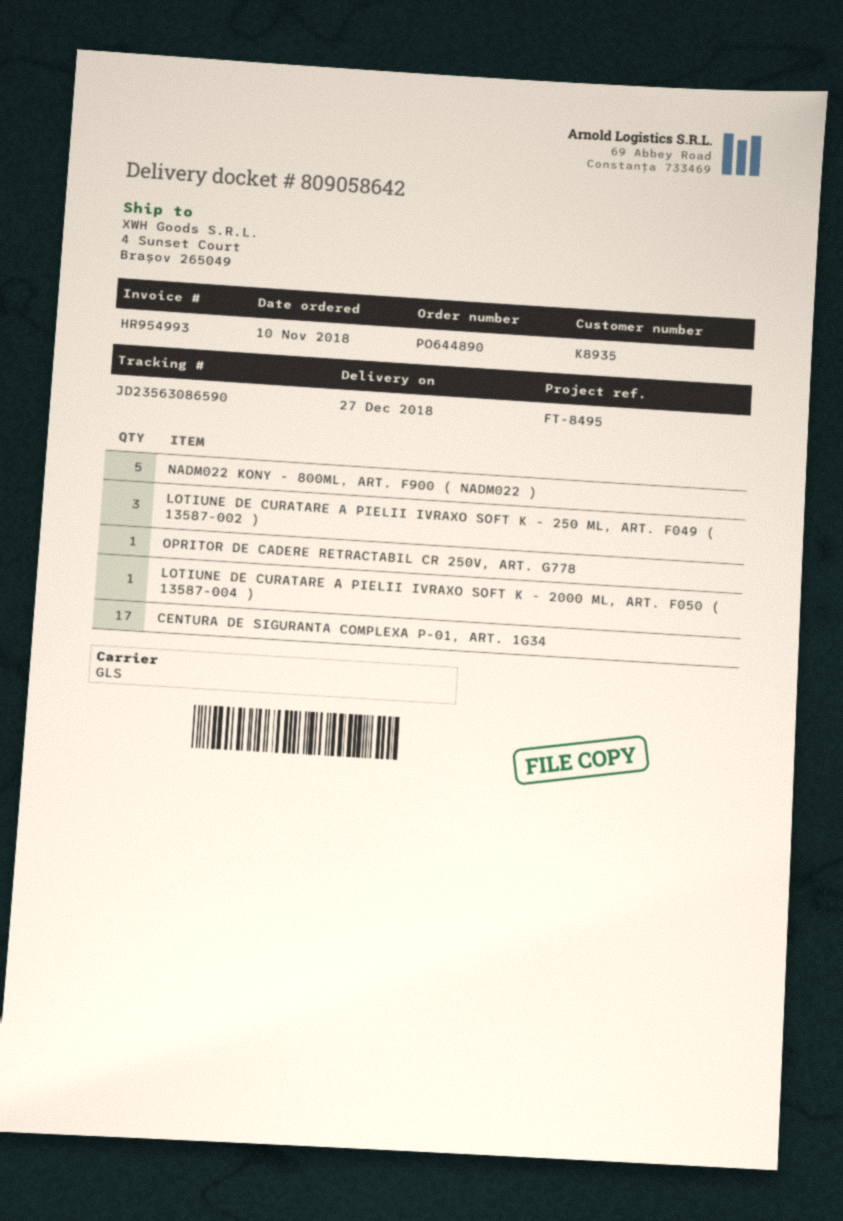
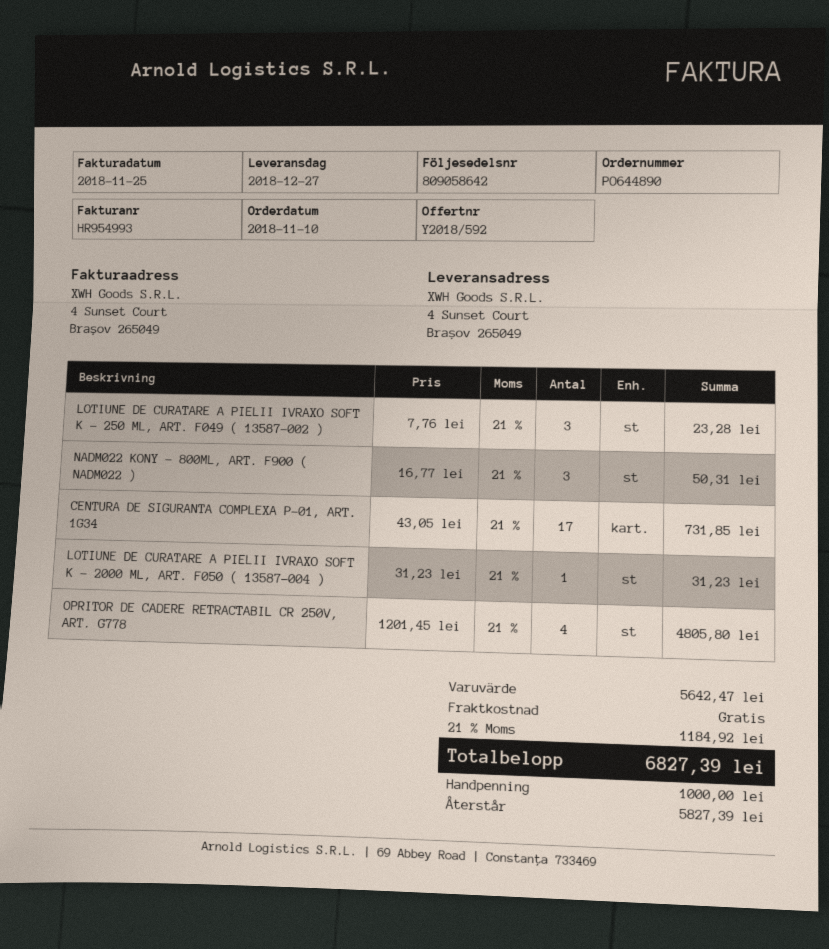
NADM022 KONY - 800ML, ART. F900 ( NADM022 ): 5 -> 3
OPRITOR DE CADERE RETRACTABIL CR 250V, ART. G778: 1 -> 4

